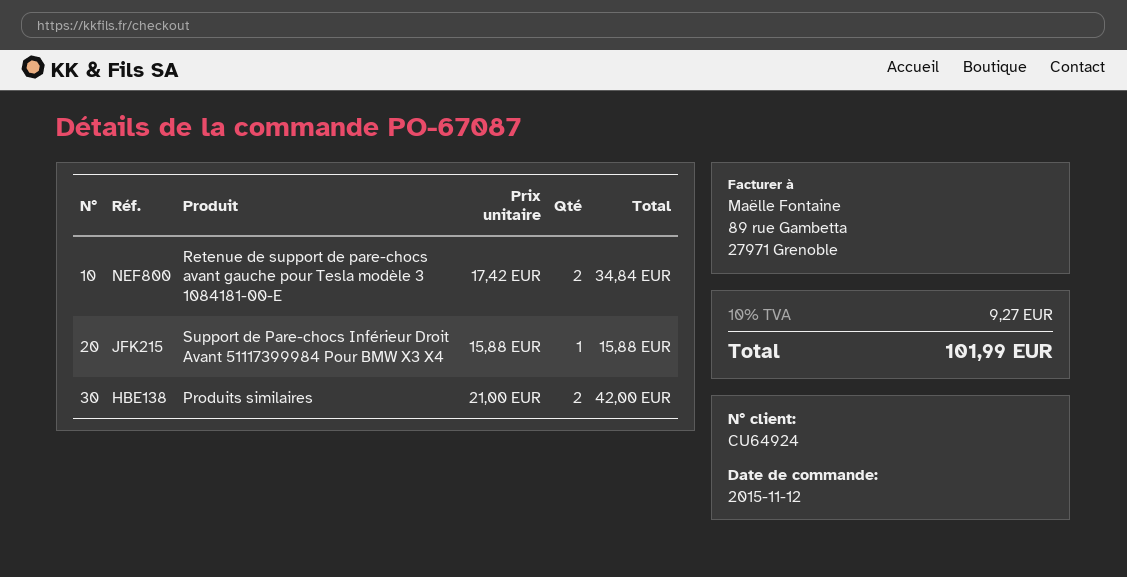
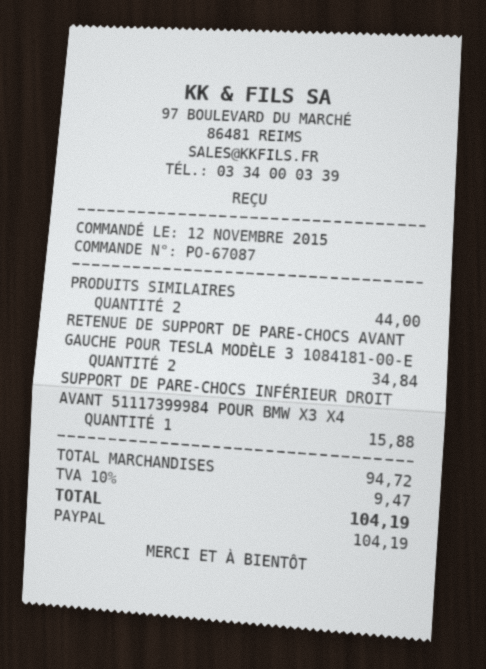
Produits similaires: 2 for 42.00 -> 2 for 44.00
tax: 10% = 9.27 -> 10% = 9.47
total: 101.99 -> 104.19

